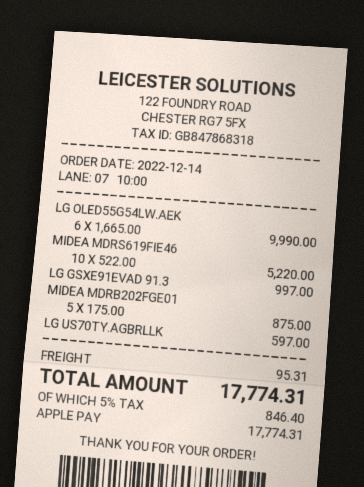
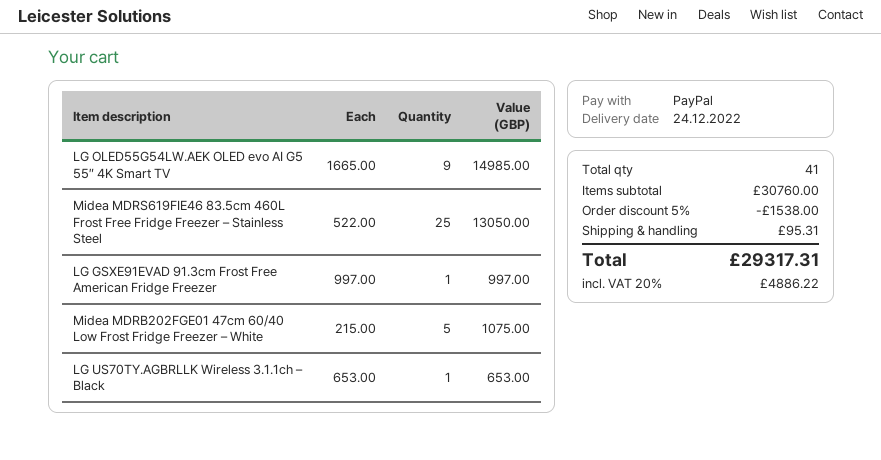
payment method: Apple Pay -> PayPal
LG OLED55G54LW.AEK: 6 x 1665.00 = 9990.00 -> 9 x 1665.00 = 14985.00
MIDEA MDRS619FIE46: 10 x 522.00 = 5220.00 -> 25 x 522.00 = 13050.00
MIDEA MDRB202FGE01: 5 x 175.00 = 875.00 -> 5 x 215.00 = 1075.00
LG US70TY.AGBRLLK: 1 x 597.00 = 597.00 -> 1 x 653.00 = 653.00
discount: none -> 5% = 1538.00
tax: 5% = 846.40 -> 20% = 4886.22
total: 17774.31 -> 29317.31

